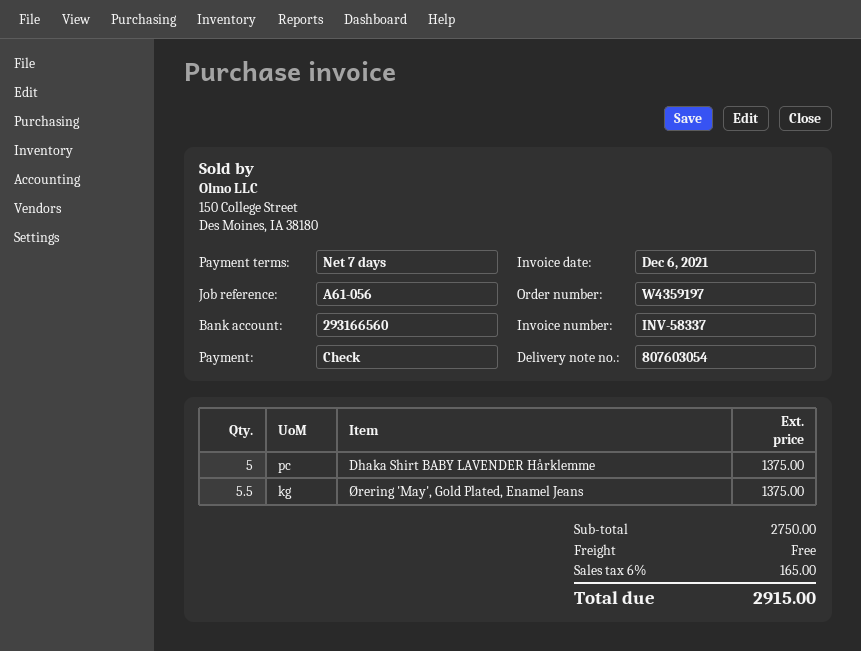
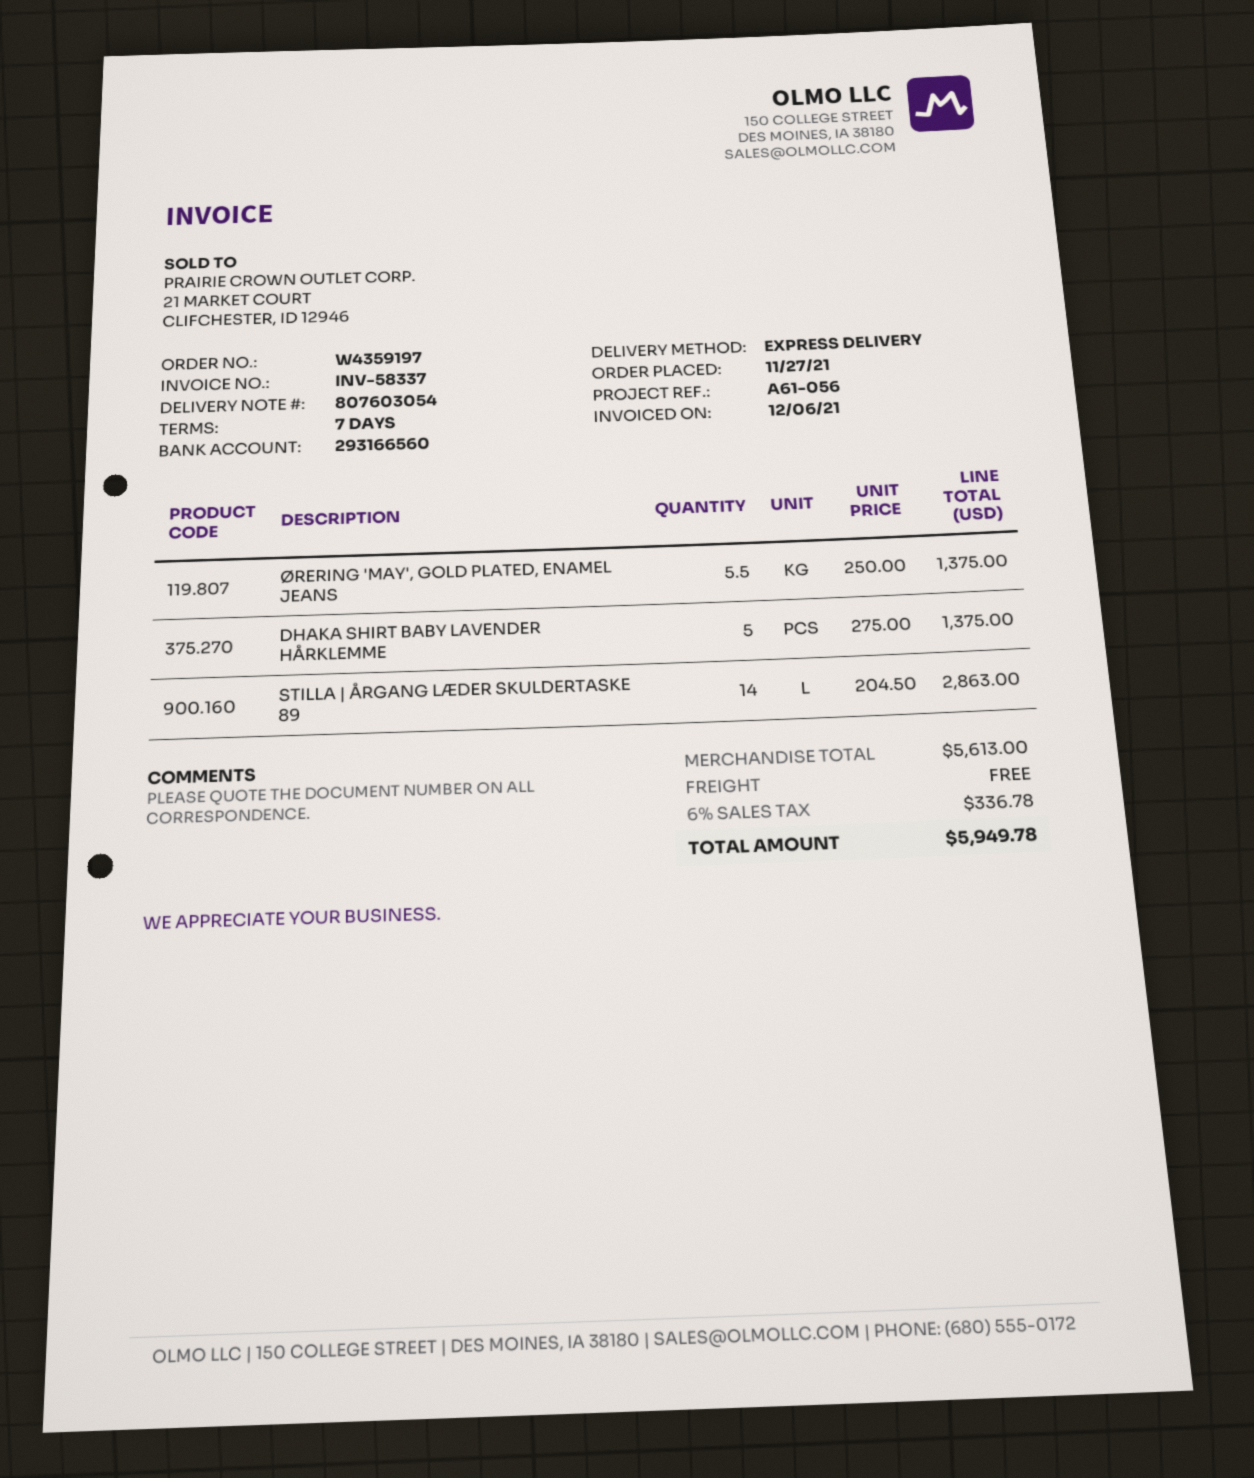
STILLA | ÅRGANG LÆDER SKULDERTASKE 89: none -> 14 for 2863.00
subtotal: 2750.00 -> 5613.00
tax: 6% = 165.00 -> 6% = 336.78
total: 2915.00 -> 5949.78

